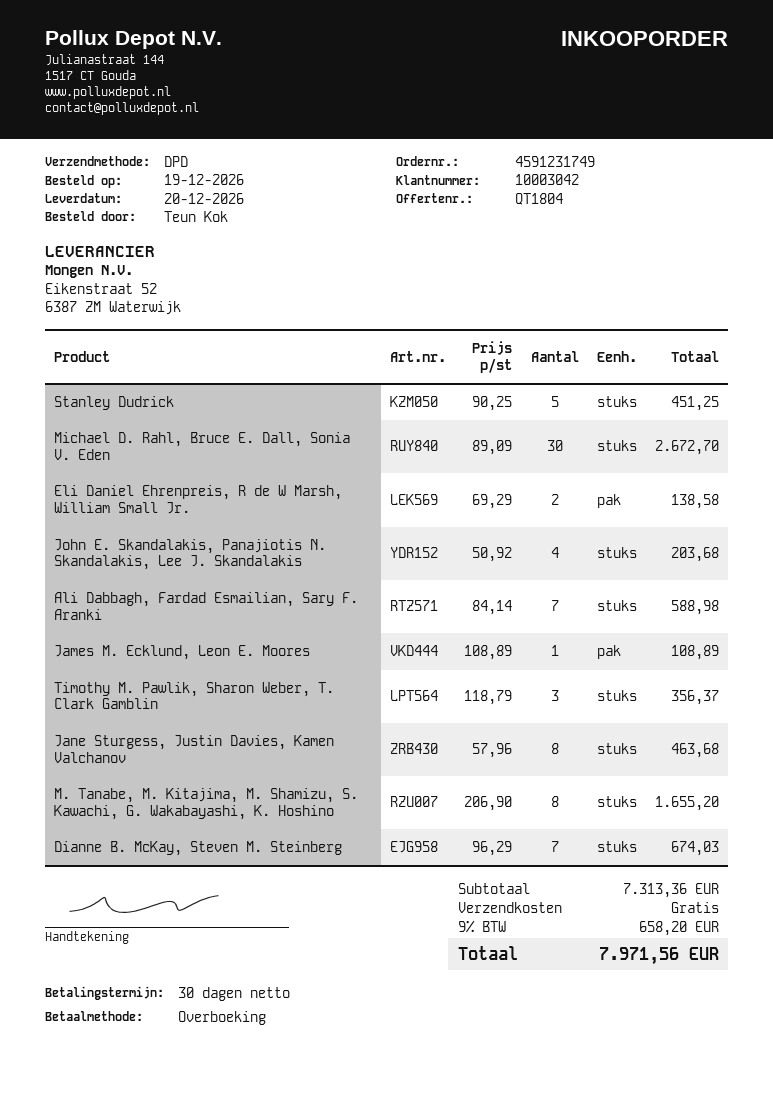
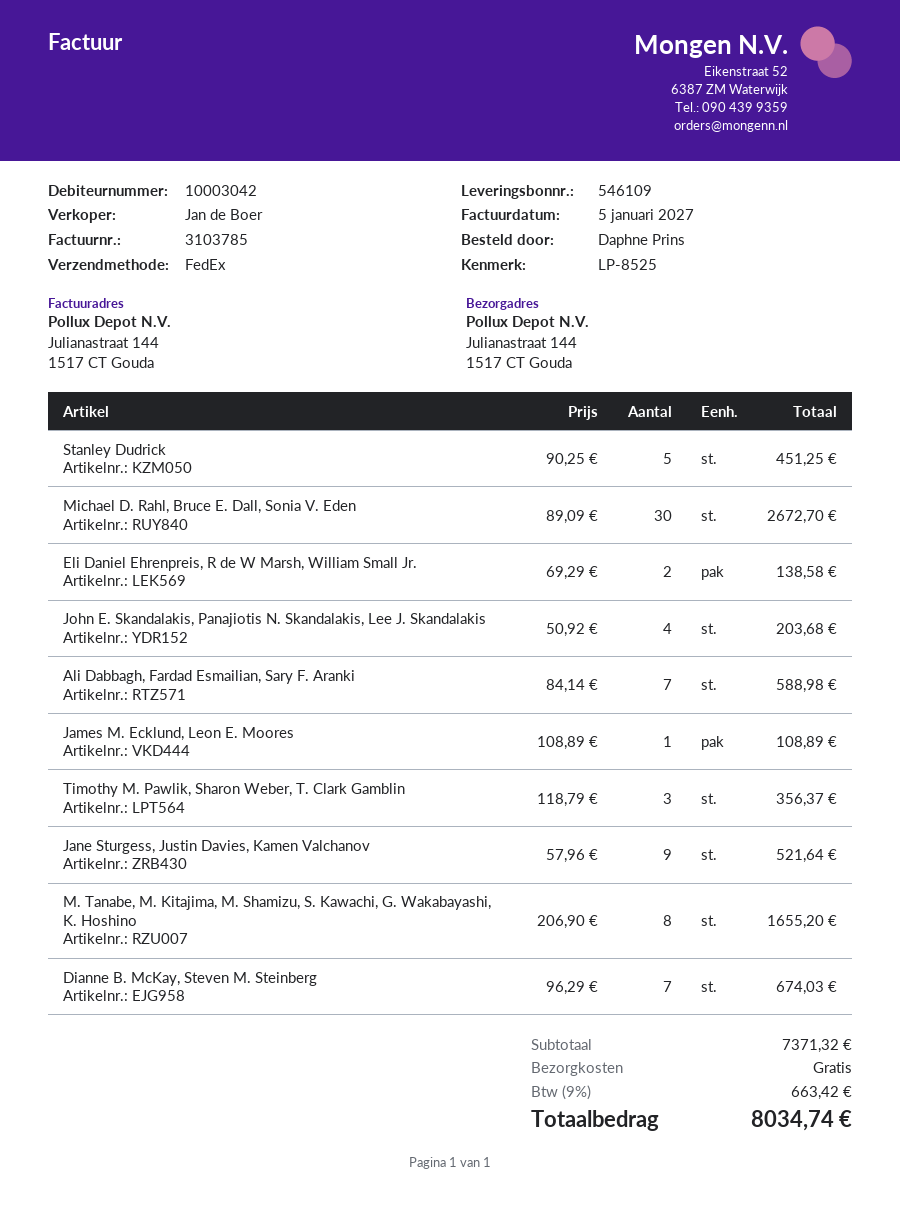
ordered by: Teun Kok -> Daphne Prins
shipping method: DPD -> FedEx
Jane Sturgess, Justin Davies, Kamen Valchanov: 8 x 57.96 = 463.68 -> 9 x 57.96 = 521.64
subtotal: 7313.36 -> 7371.32
tax: 9% = 658.20 -> 9% = 663.42
total: 7971.56 -> 8034.74

